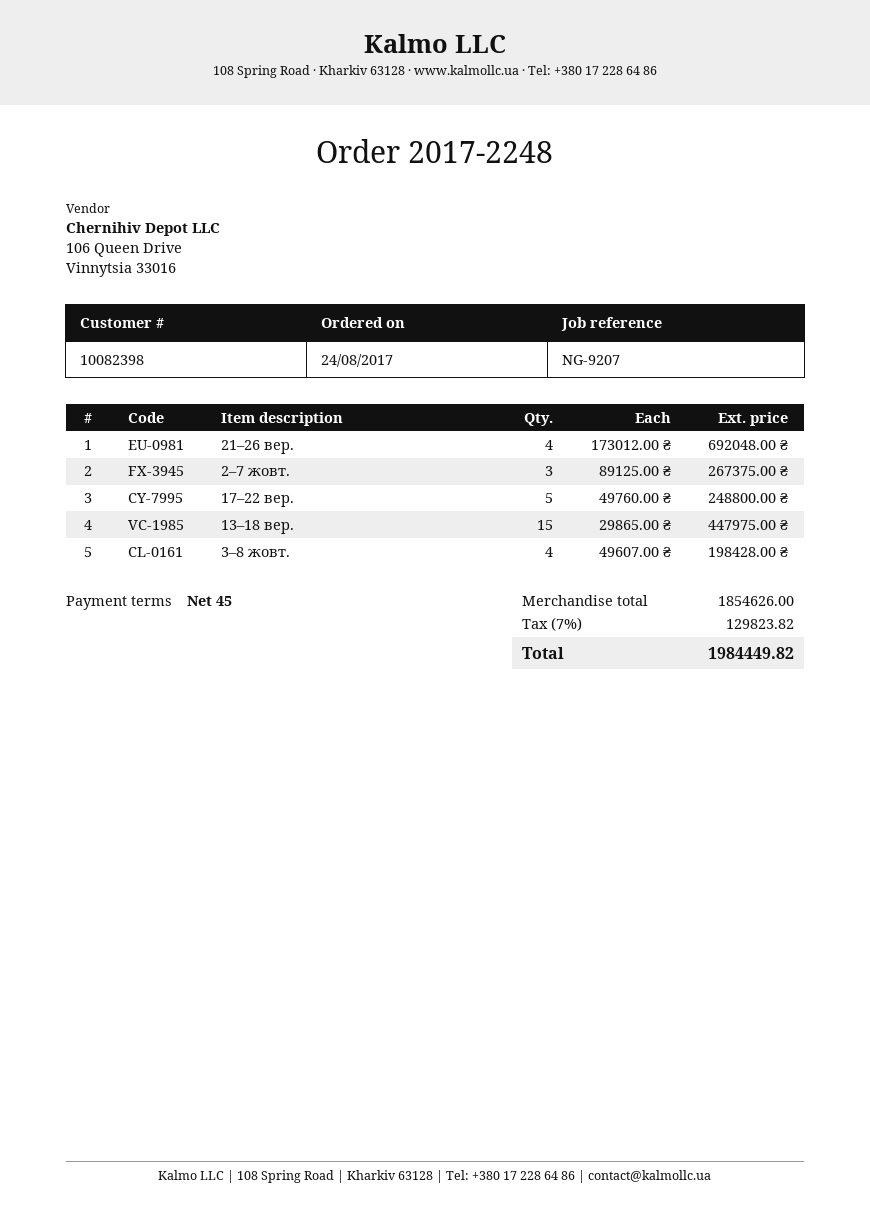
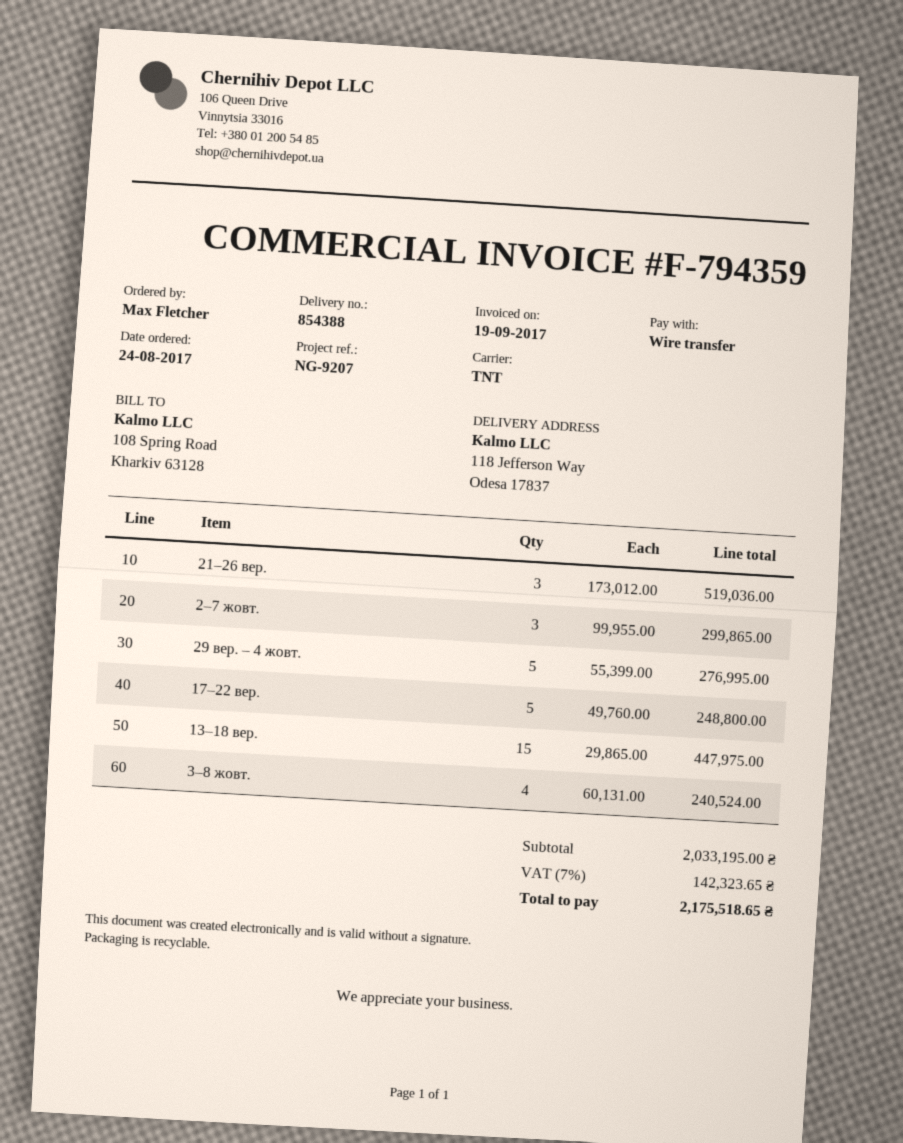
21–26 вер.: 4 x 173012.00 = 692048.00 -> 3 x 173012.00 = 519036.00
2–7 жовт.: 3 x 89125.00 = 267375.00 -> 3 x 99955.00 = 299865.00
3–8 жовт.: 4 x 49607.00 = 198428.00 -> 4 x 60131.00 = 240524.00
29 вер. – 4 жовт.: none -> 5 x 55399.00 = 276995.00
subtotal: 1854626.00 -> 2033195.00
tax: 7% = 129823.82 -> 7% = 142323.65
total: 1984449.82 -> 2175518.65

